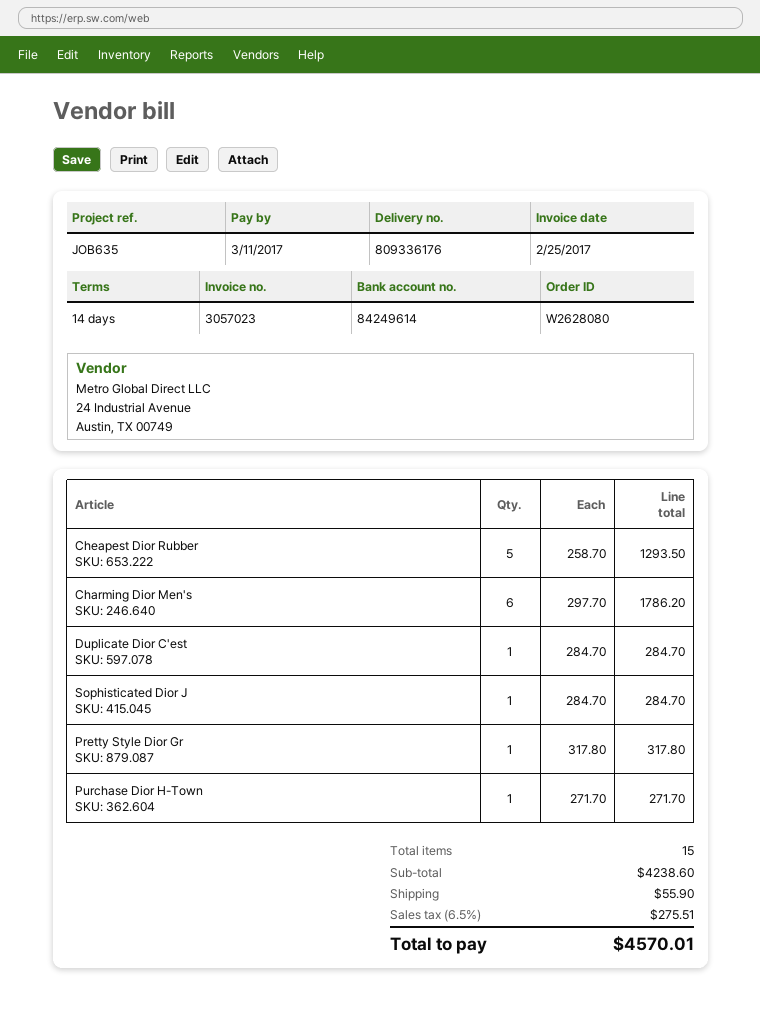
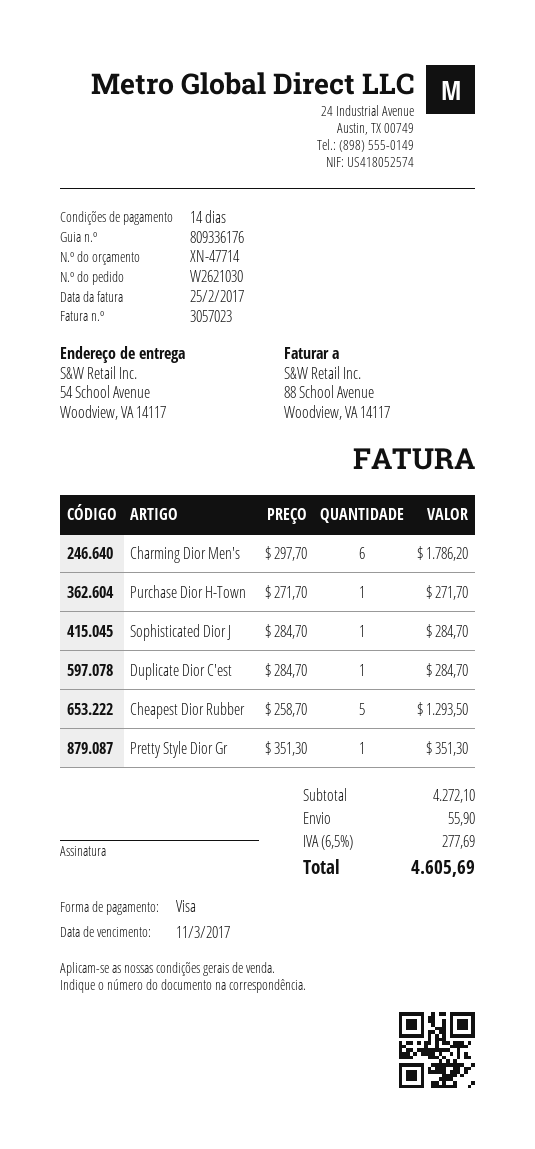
order number: W2628080 -> W2621030
Pretty Style Dior Gr: 1 x 317.80 = 317.80 -> 1 x 351.30 = 351.30
subtotal: 4238.60 -> 4272.10
tax: 6.5% = 275.51 -> 6.5% = 277.69
total: 4570.01 -> 4605.69

